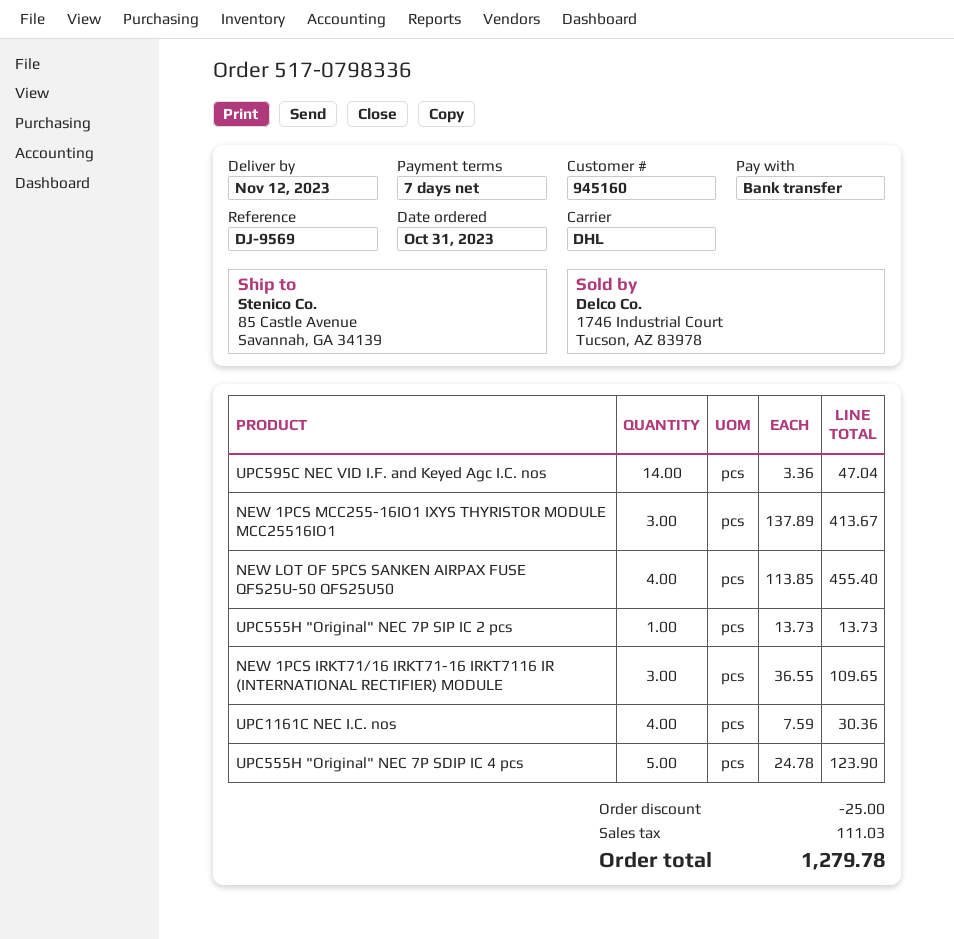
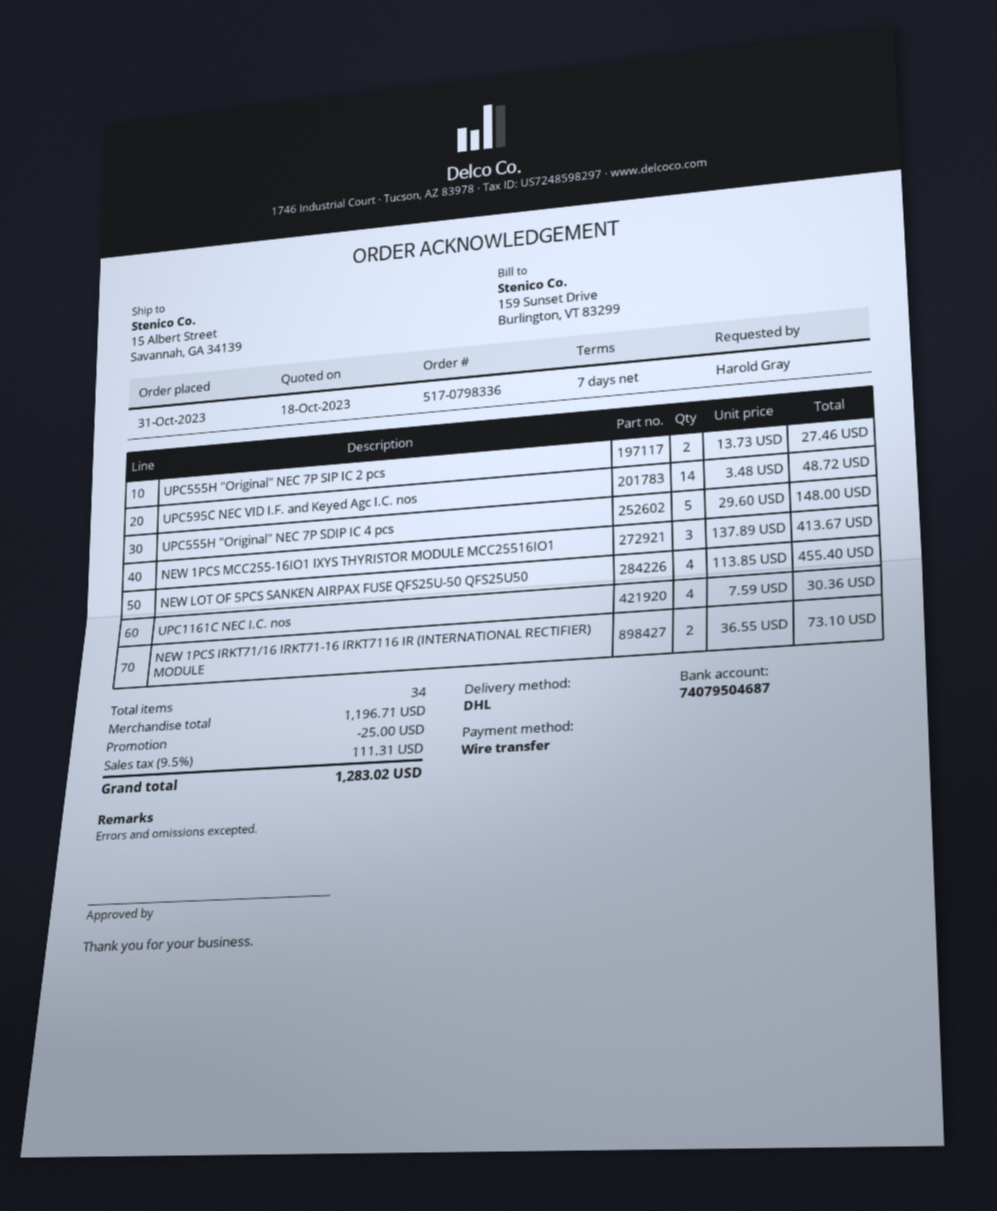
ship to: 85 Castle Avenue, Savannah, GA 34139 -> 15 Albert Street, Savannah, GA 34139
UPC595C NEC VID I.F. and Keyed Agc I.C. nos: 14 x 3.36 = 47.04 -> 14 x 3.48 = 48.72
UPC555H "Original" NEC 7P SIP IC 2 pcs: 1 x 13.73 = 13.73 -> 2 x 13.73 = 27.46
NEW 1PCS IRKT71/16 IRKT71-16 IRKT7116 IR (INTERNATIONAL RECTIFIER) MODULE: 3 x 36.55 = 109.65 -> 2 x 36.55 = 73.10
UPC555H "Original" NEC 7P SDIP IC 4 pcs: 5 x 24.78 = 123.90 -> 5 x 29.60 = 148.00
tax: 111.03 -> 111.31
total: 1279.78 -> 1283.02

